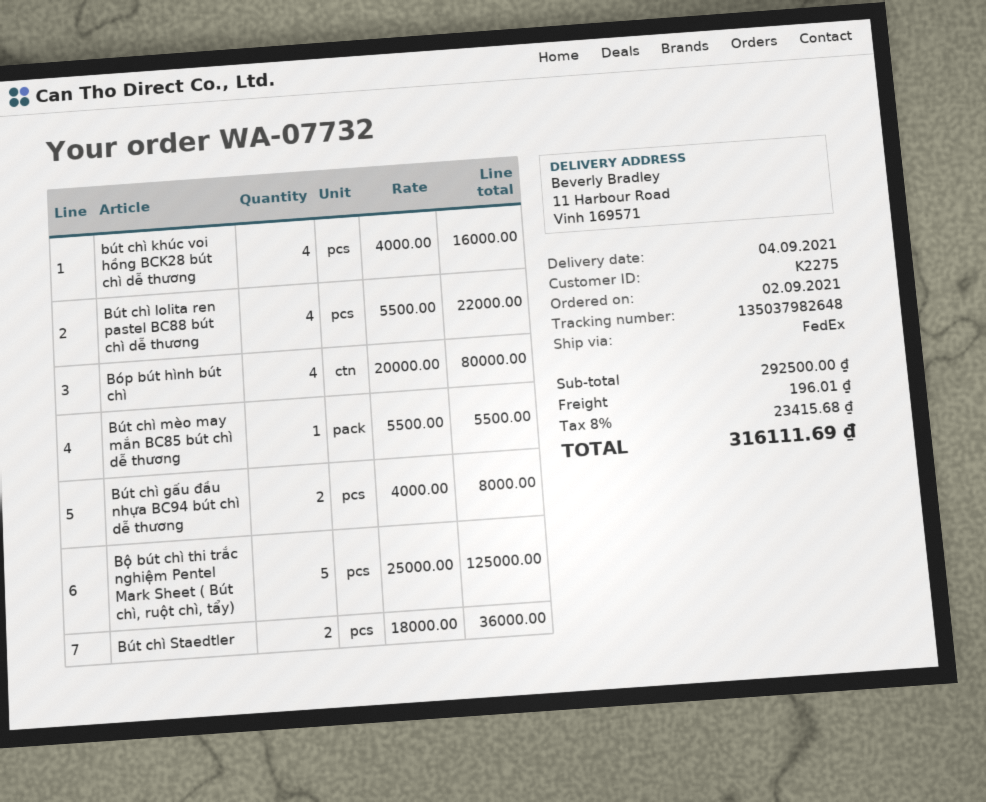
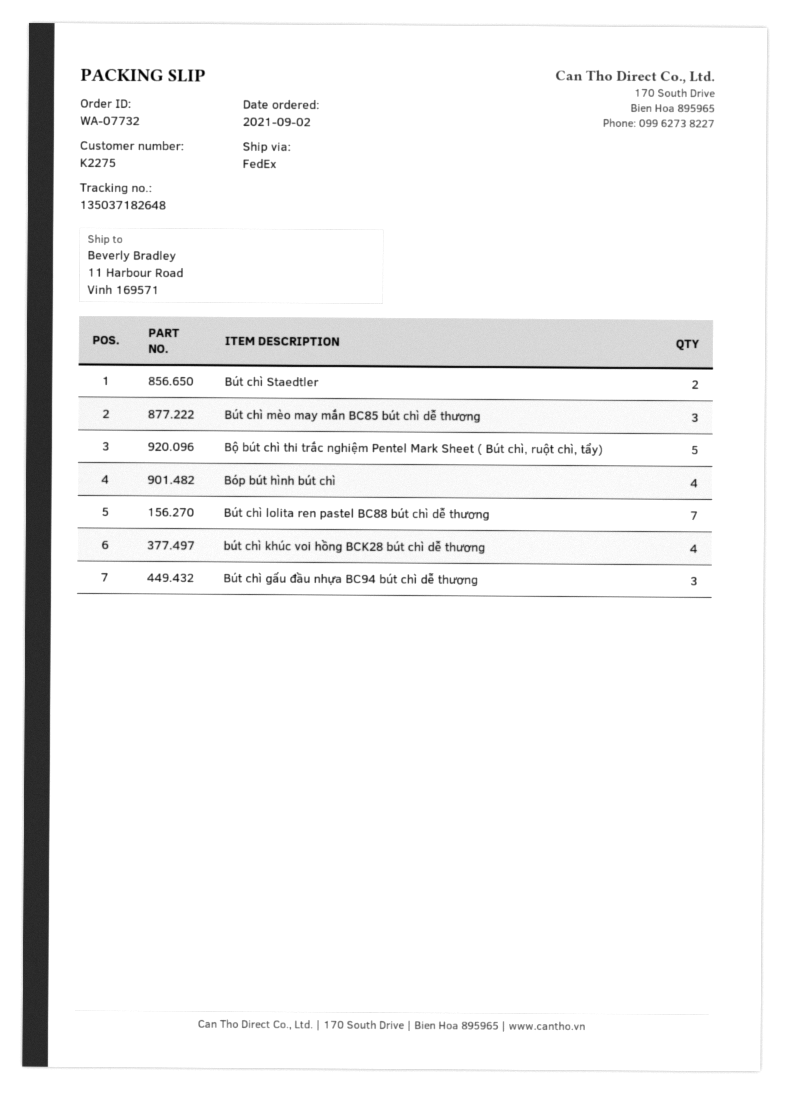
tracking number: 135037982648 -> 135037182648
Bút chì lolita ren pastel BC88 bút chì dễ thương: 4 -> 7
Bút chì mèo may mắn BC85 bút chì dễ thương: 1 -> 3
Bút chì gấu đầu nhựa BC94 bút chì dễ thương: 2 -> 3

